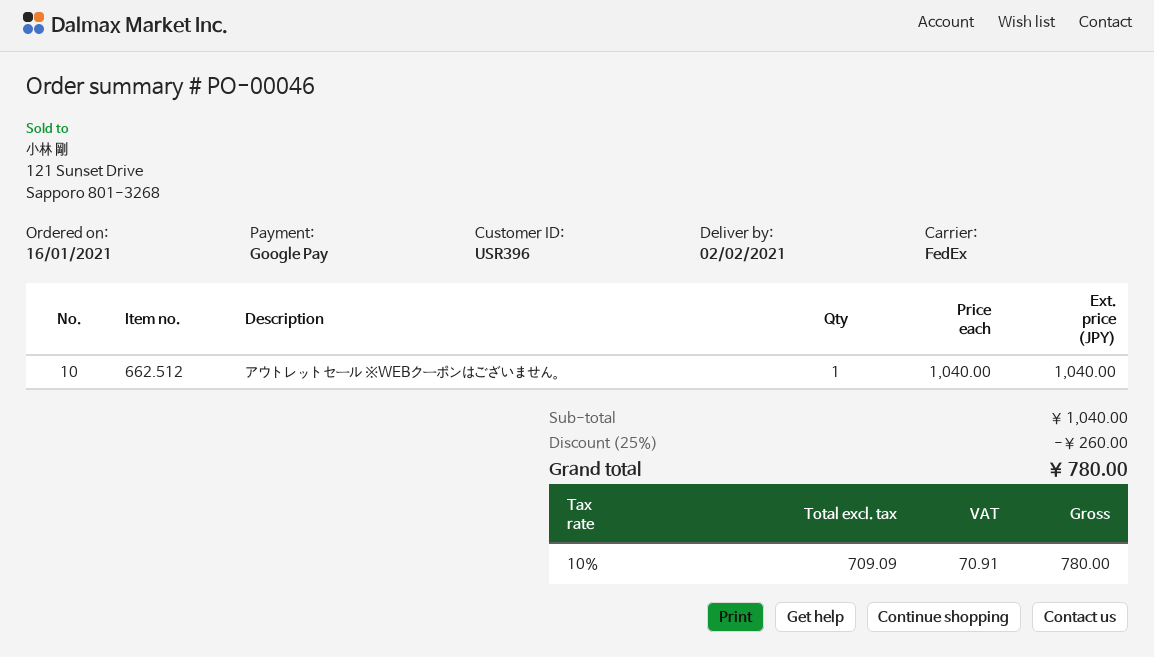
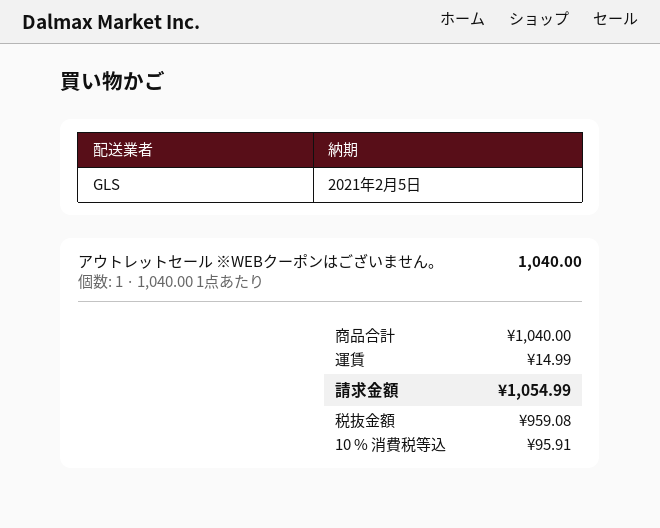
delivery date: 2021-02-02 -> 2021-02-05
shipping method: FedEx -> GLS
discount: 25% = 260.00 -> none
shipping: none -> 14.99
net: 709.09 -> 959.08
tax: 10% = 70.91 -> 10% = 95.91
total: 780.00 -> 1054.99

